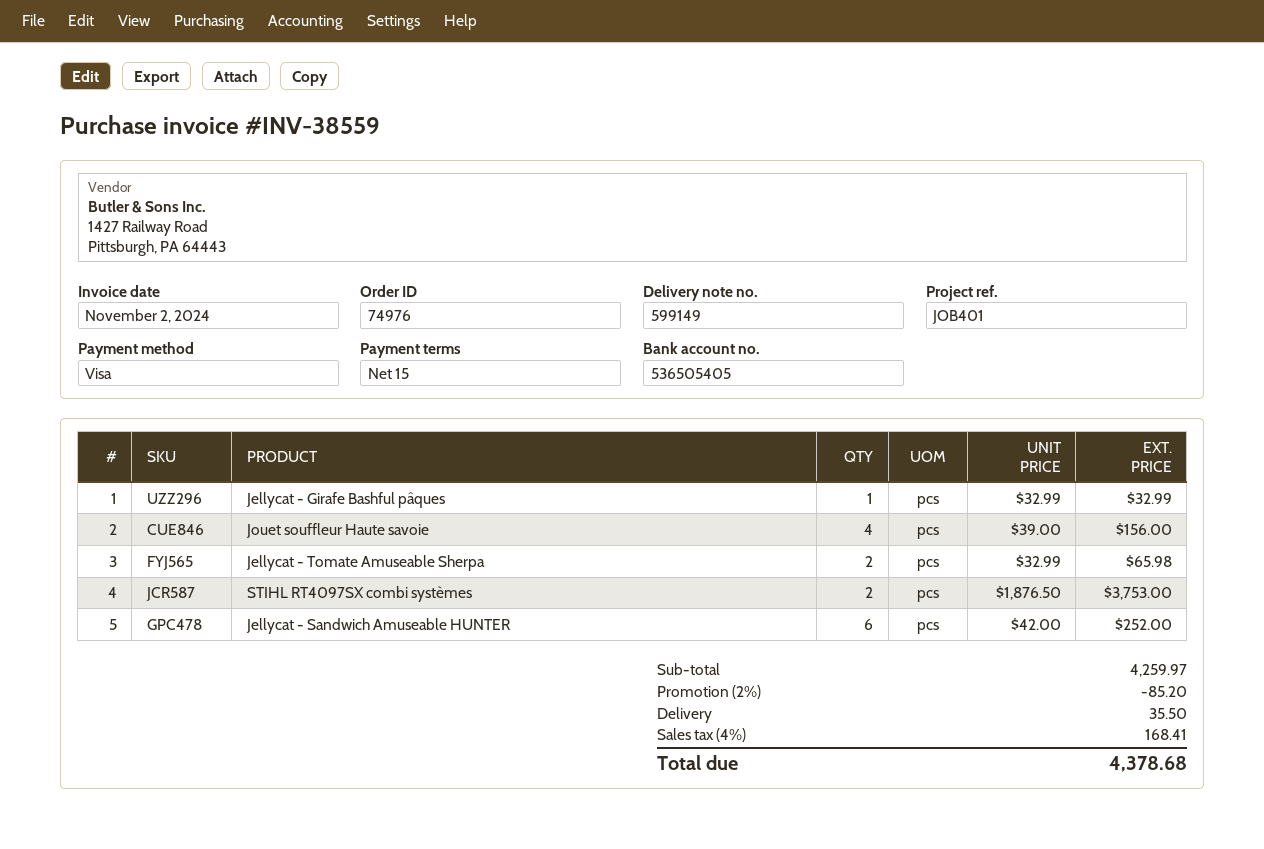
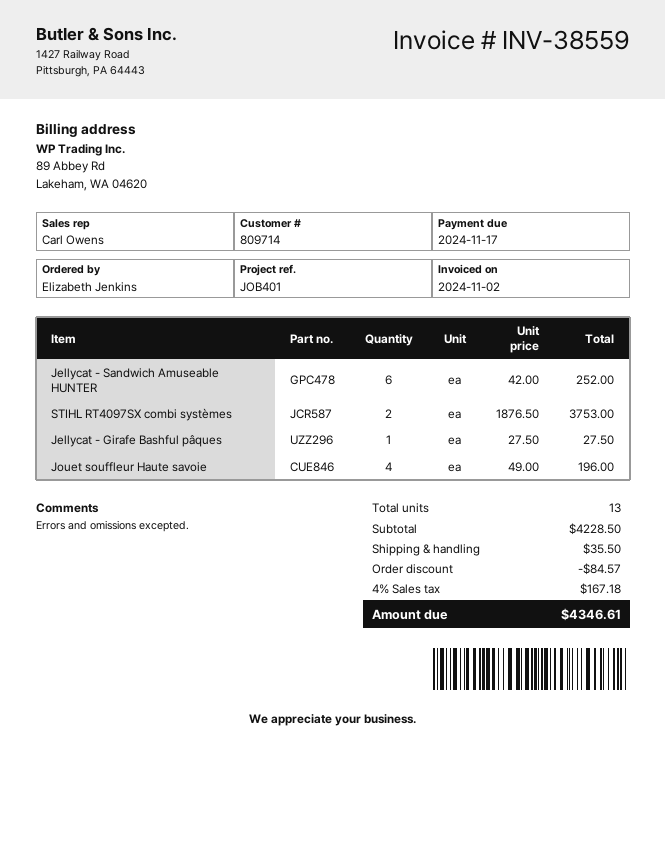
Jellycat - Girafe Bashful pâques: 1 x 32.99 = 32.99 -> 1 x 27.50 = 27.50
Jouet souffleur Haute savoie: 4 x 39.00 = 156.00 -> 4 x 49.00 = 196.00
Jellycat - Tomate Amuseable Sherpa: 2 x 32.99 = 65.98 -> none
subtotal: 4259.97 -> 4228.50
discount: 85.20 -> 84.57
tax: 4% = 168.41 -> 4% = 167.18
total: 4378.68 -> 4346.61

